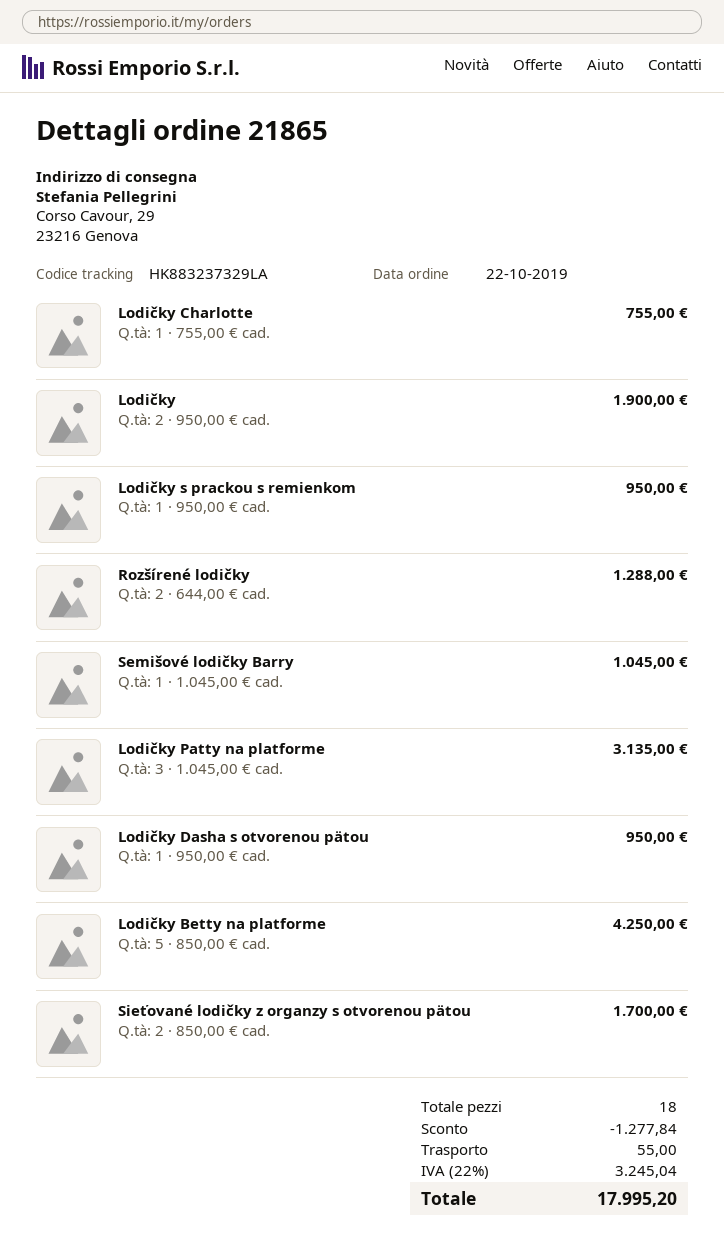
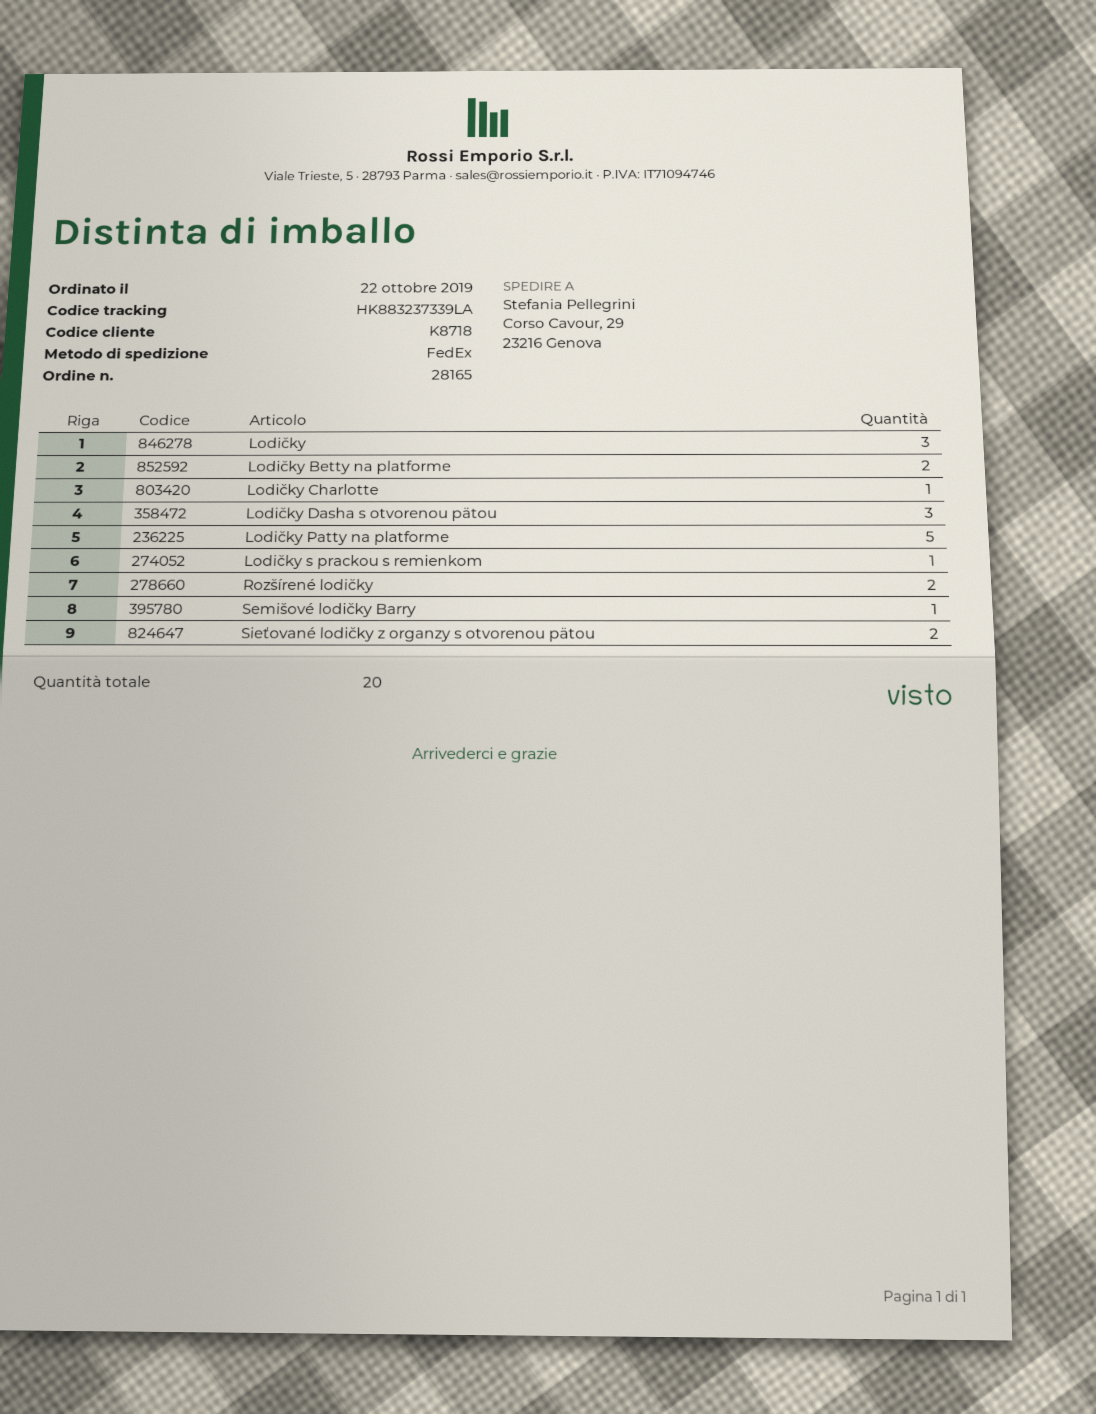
order number: 21865 -> 28165
tracking number: HK883237329LA -> HK883237339LA
Lodičky: 2 -> 3
Lodičky Patty na platforme: 3 -> 5
Lodičky Dasha s otvorenou pätou: 1 -> 3
Lodičky Betty na platforme: 5 -> 2
total quantity: 18 -> 20

